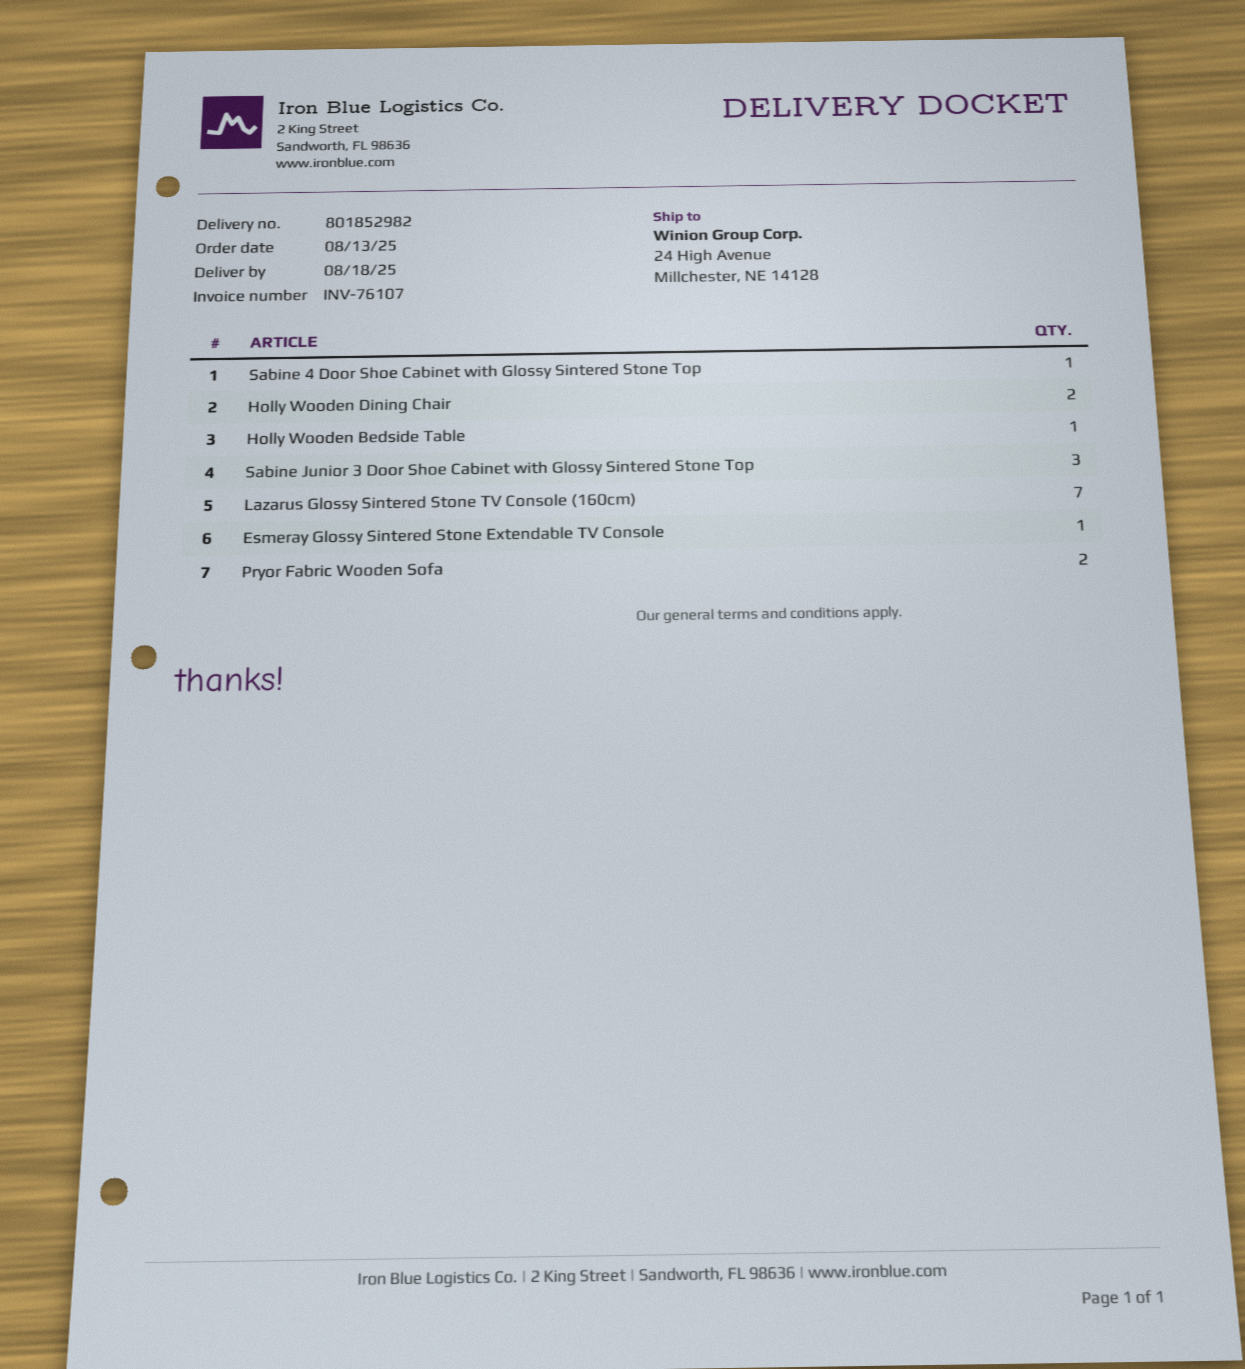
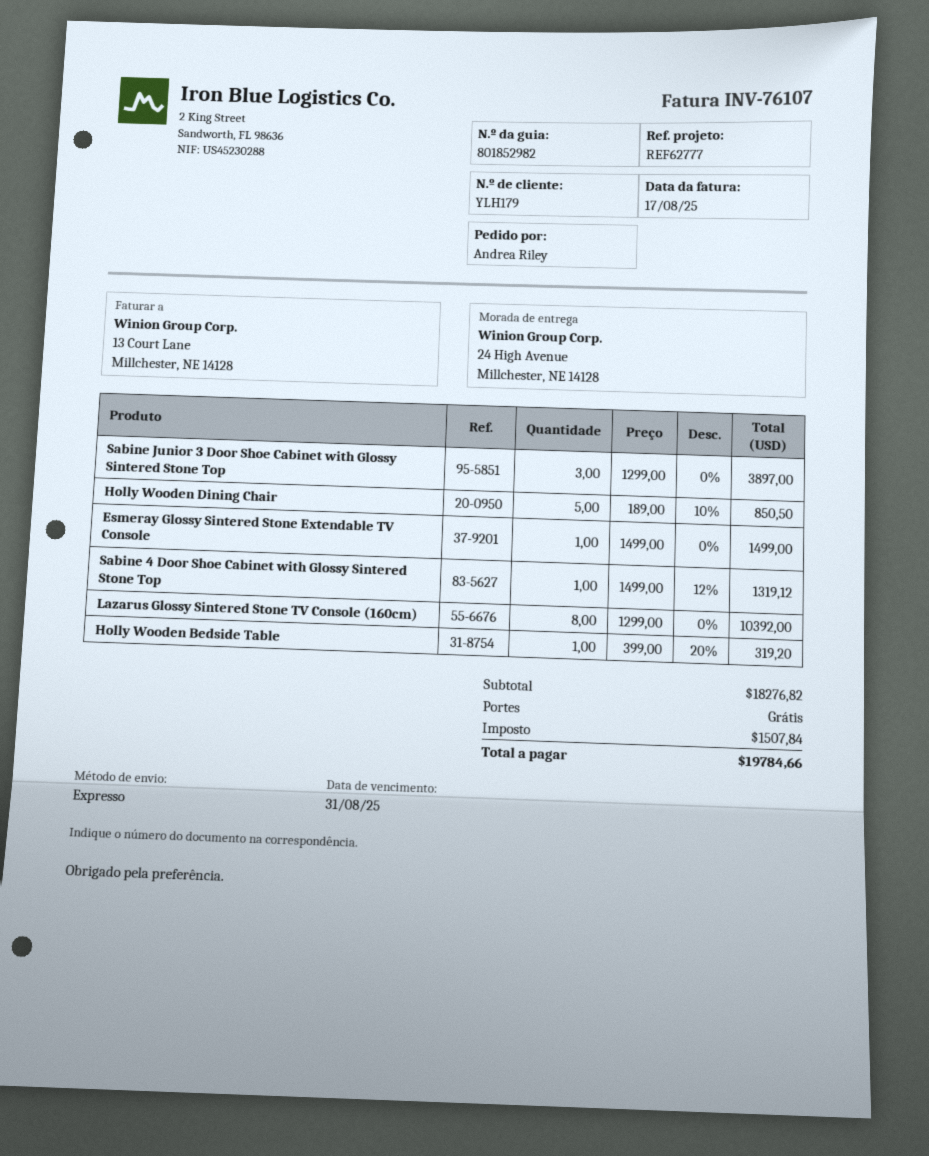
Holly Wooden Dining Chair: 2 -> 5
Lazarus Glossy Sintered Stone TV Console (160cm): 7 -> 8
Pryor Fabric Wooden Sofa: 2 -> none

